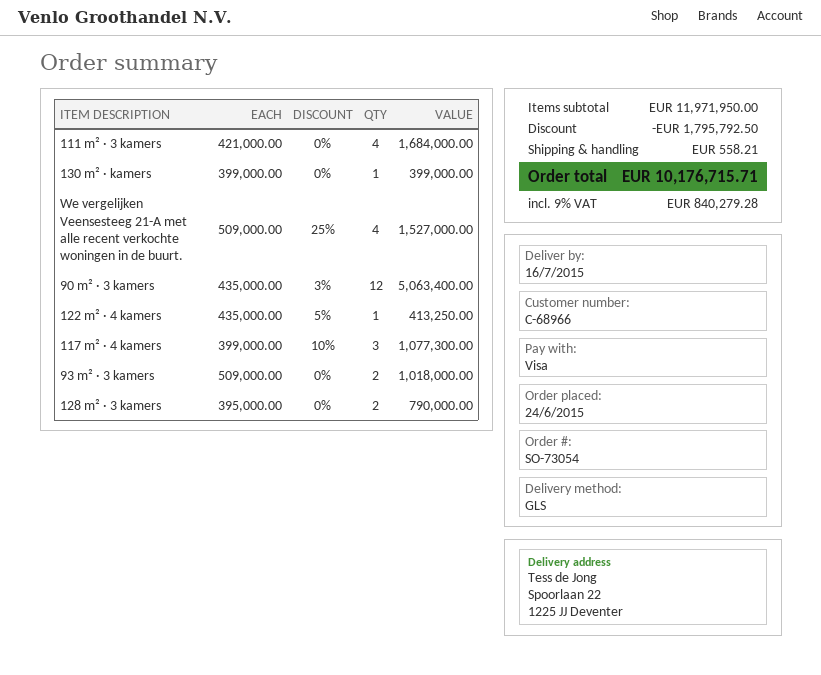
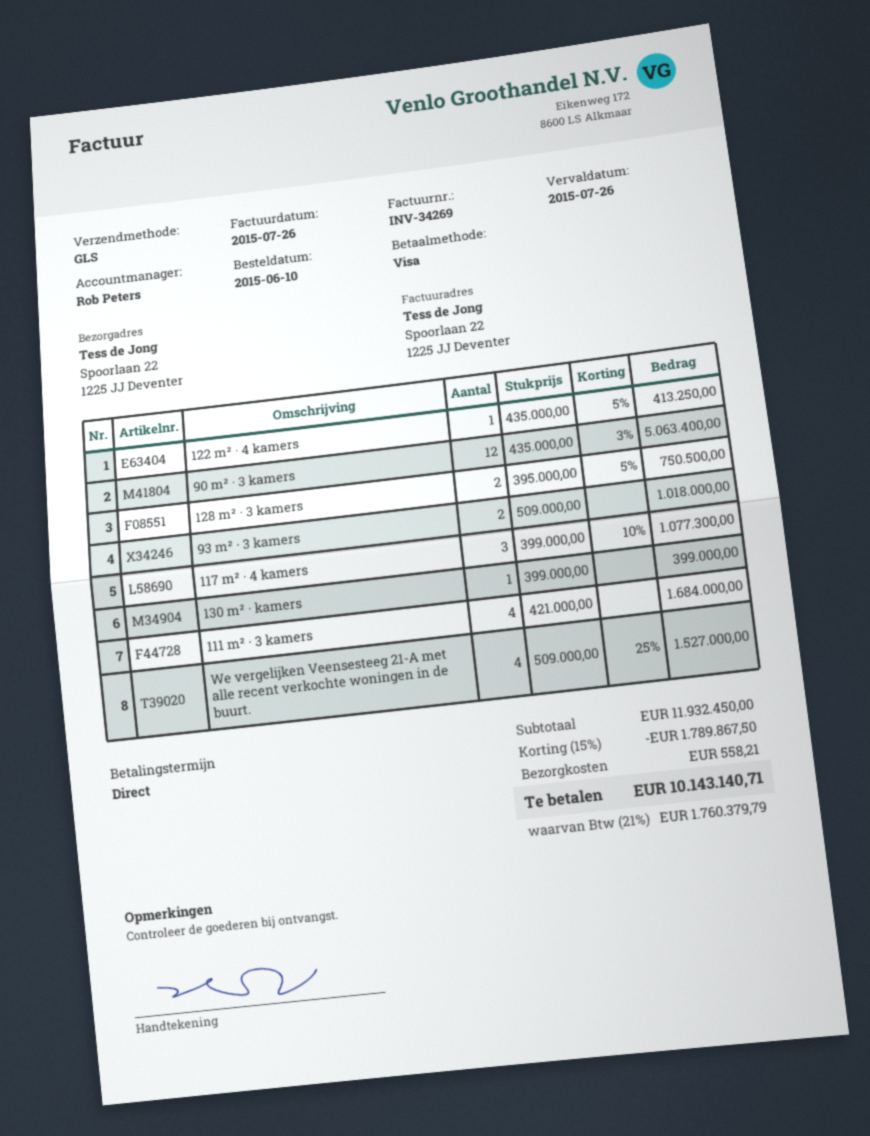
order date: 2015-06-24 -> 2015-06-10
128 m² · 3 kamers: 2 x 395000.00 = 790000.00 -> 2 x 395000.00 - 5% = 750500.00
subtotal: 11971950.00 -> 11932450.00
discount: 1795792.50 -> 1789867.50
tax: 9% = 840279.28 -> 21% = 1760379.79
total: 10176715.71 -> 10143140.71

